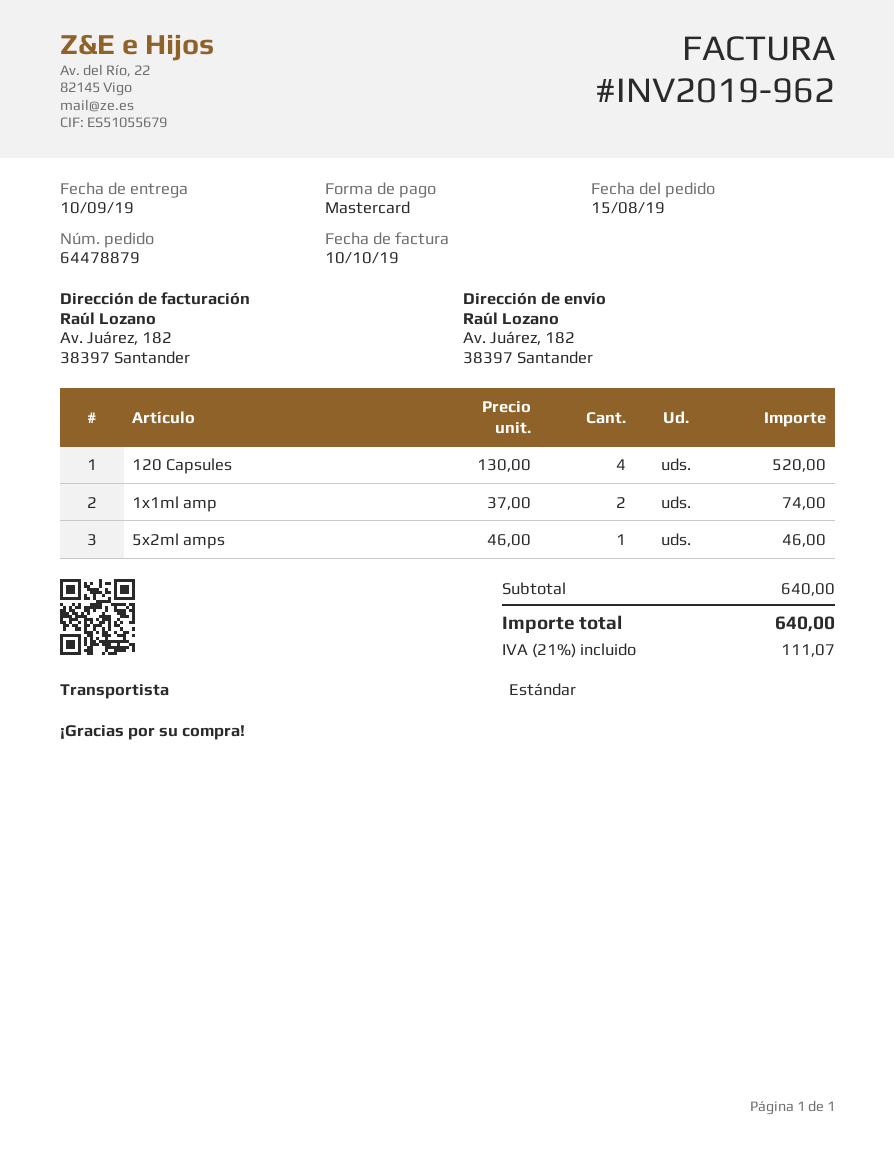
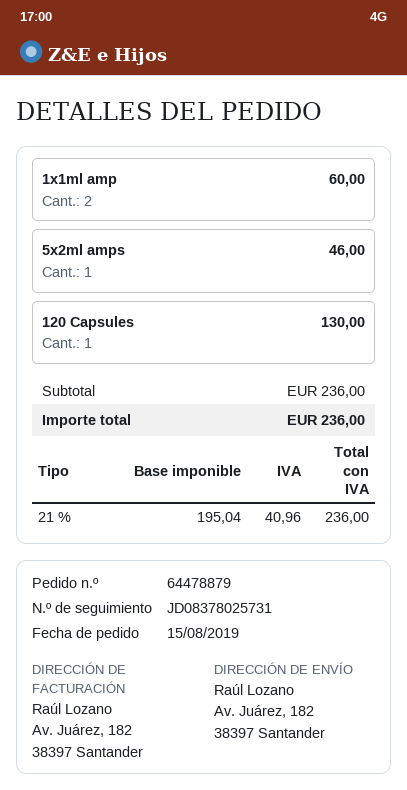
120 Capsules: 4 for 520.00 -> 1 for 130.00
1x1ml amp: 2 for 74.00 -> 2 for 60.00
subtotal: 640.00 -> 236.00
tax: 21% = 111.07 -> 21% = 40.96
total: 640.00 -> 236.00

